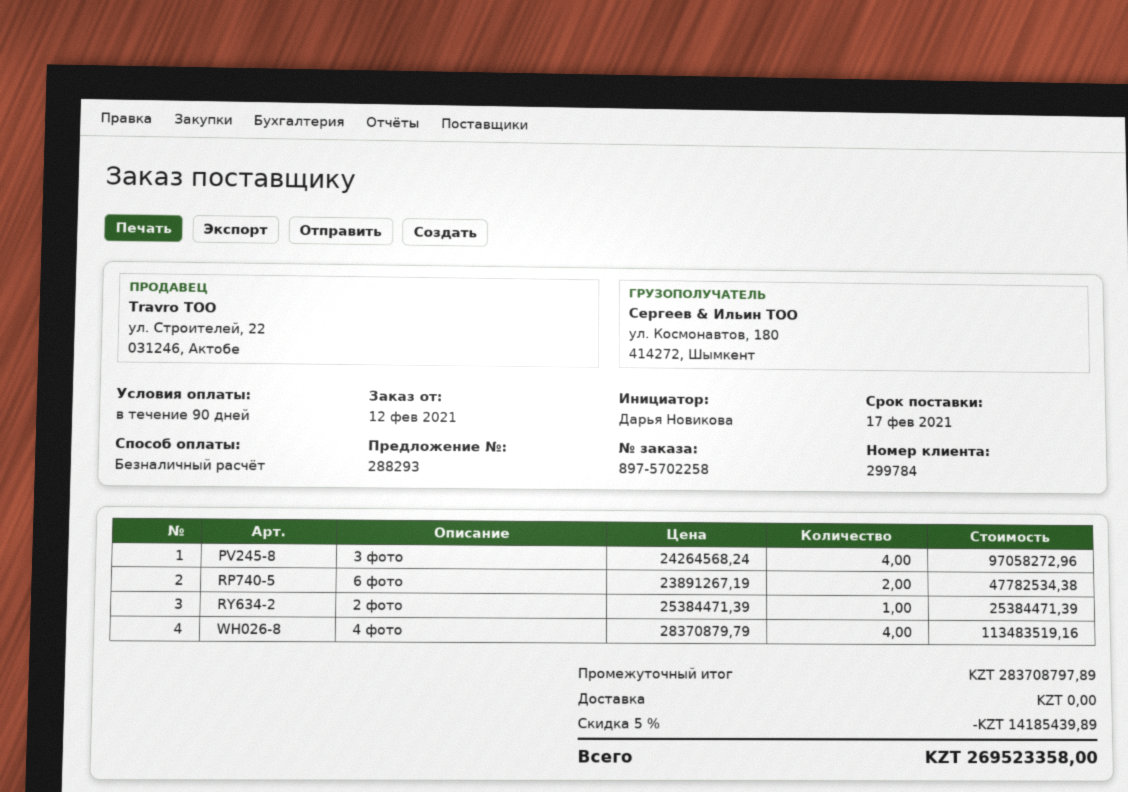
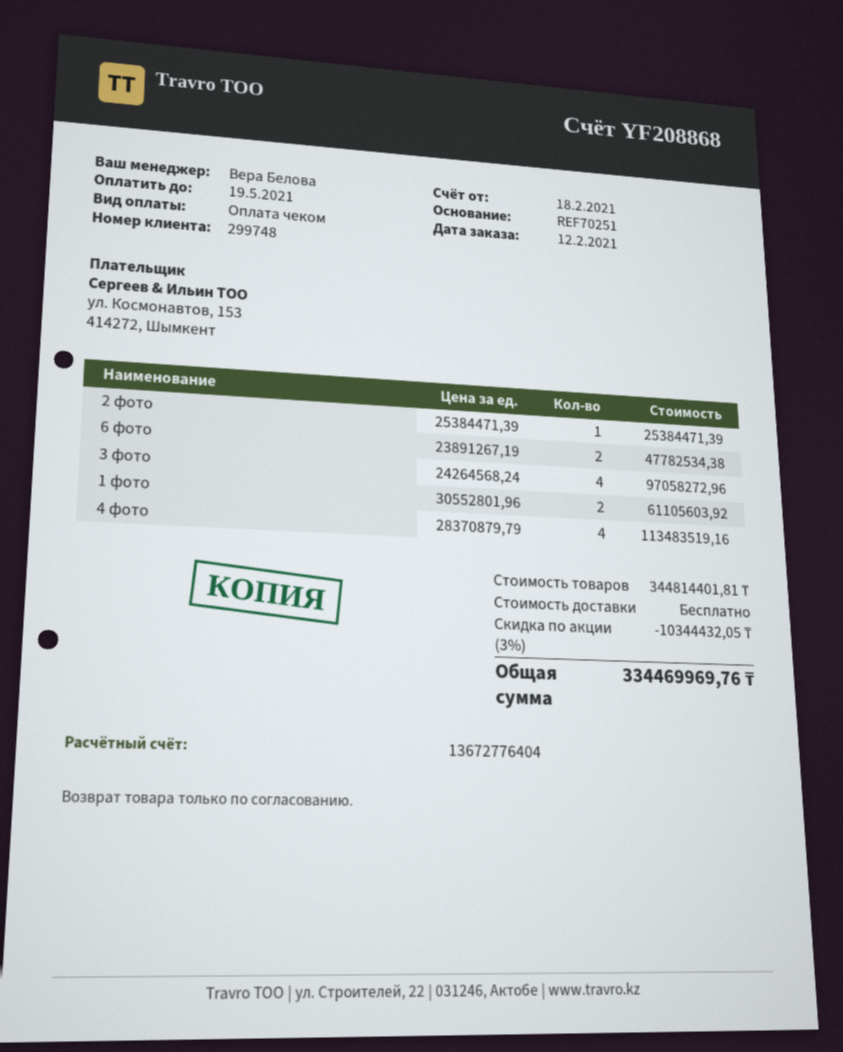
customer number: 299784 -> 299748
payment method: bank transfer -> cheque
1 фото: none -> 2 x 30552801.96 = 61105603.92
subtotal: 283708797.89 -> 344814401.81
discount: 5% = 14185439.89 -> 3% = 10344432.05
total: 269523358.00 -> 334469969.76

